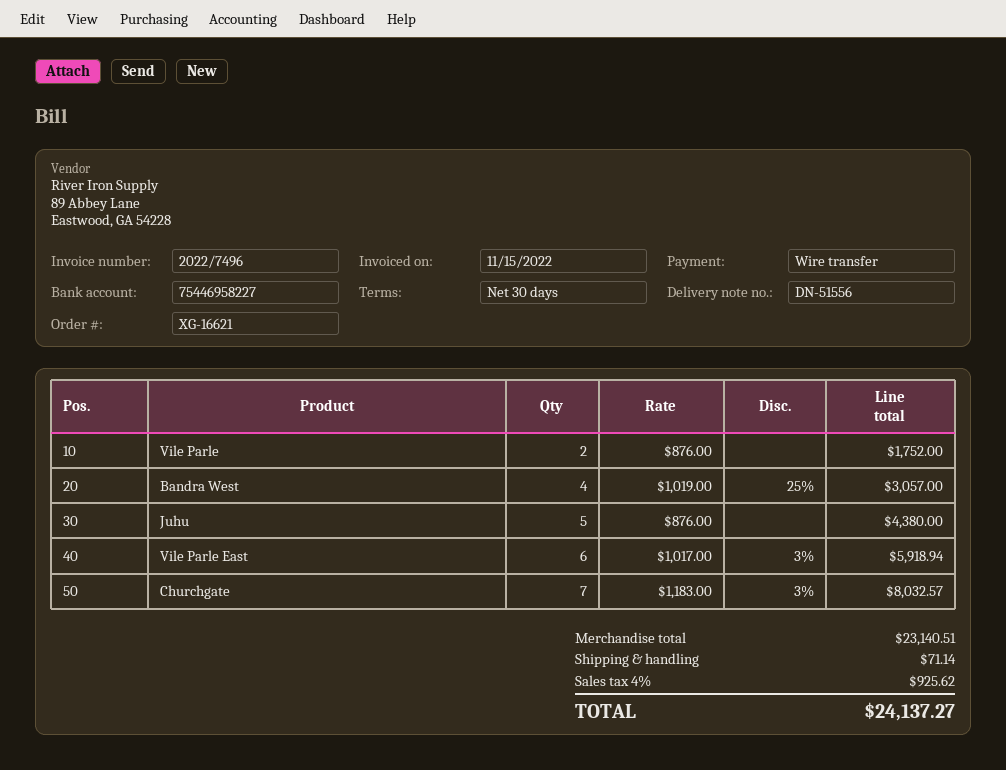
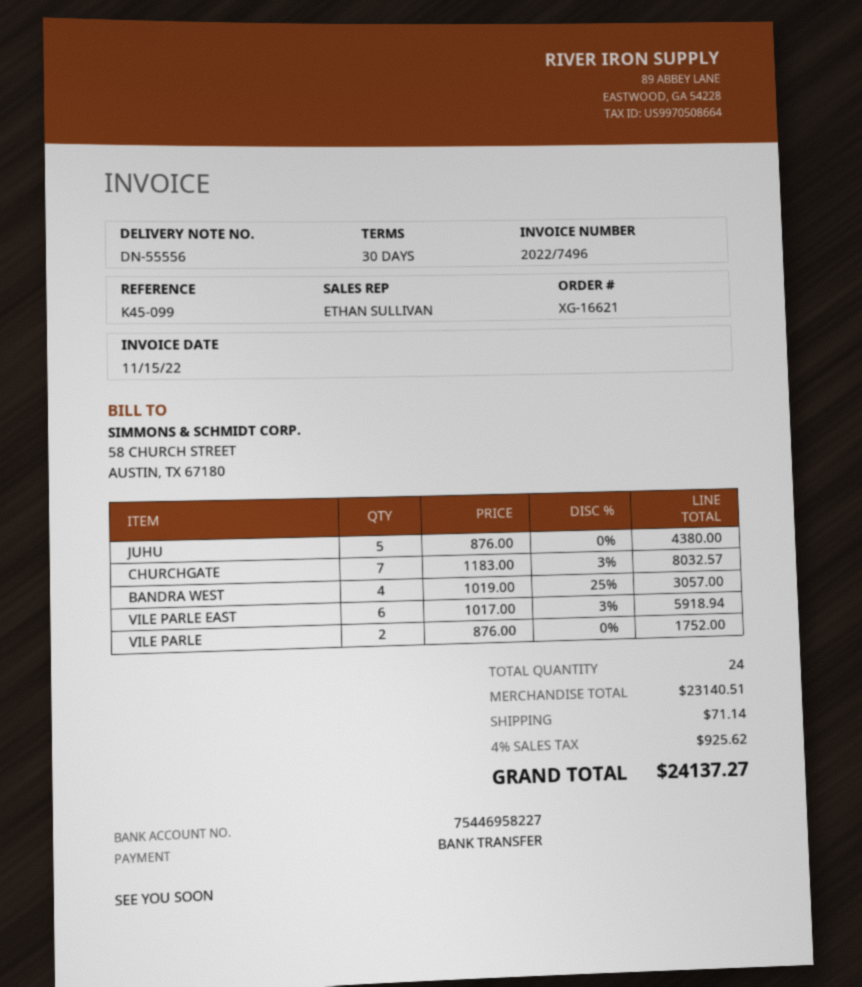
delivery note number: DN-51556 -> DN-55556

